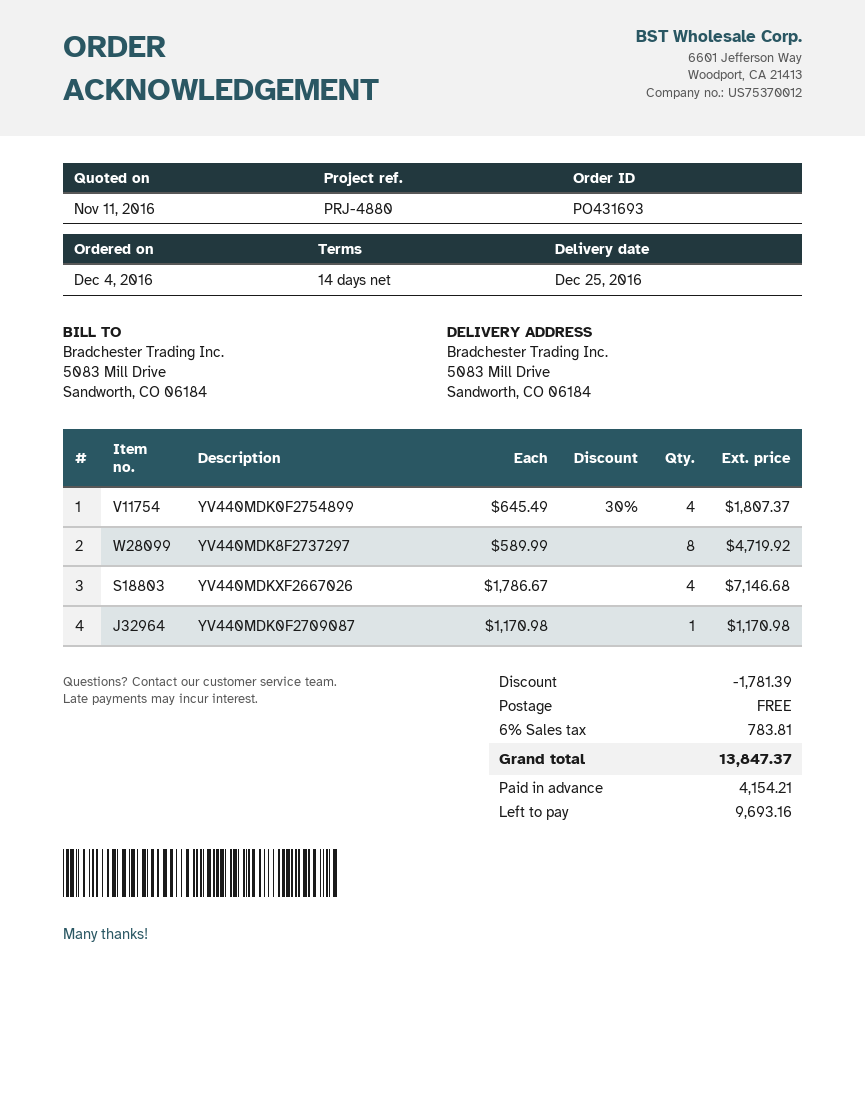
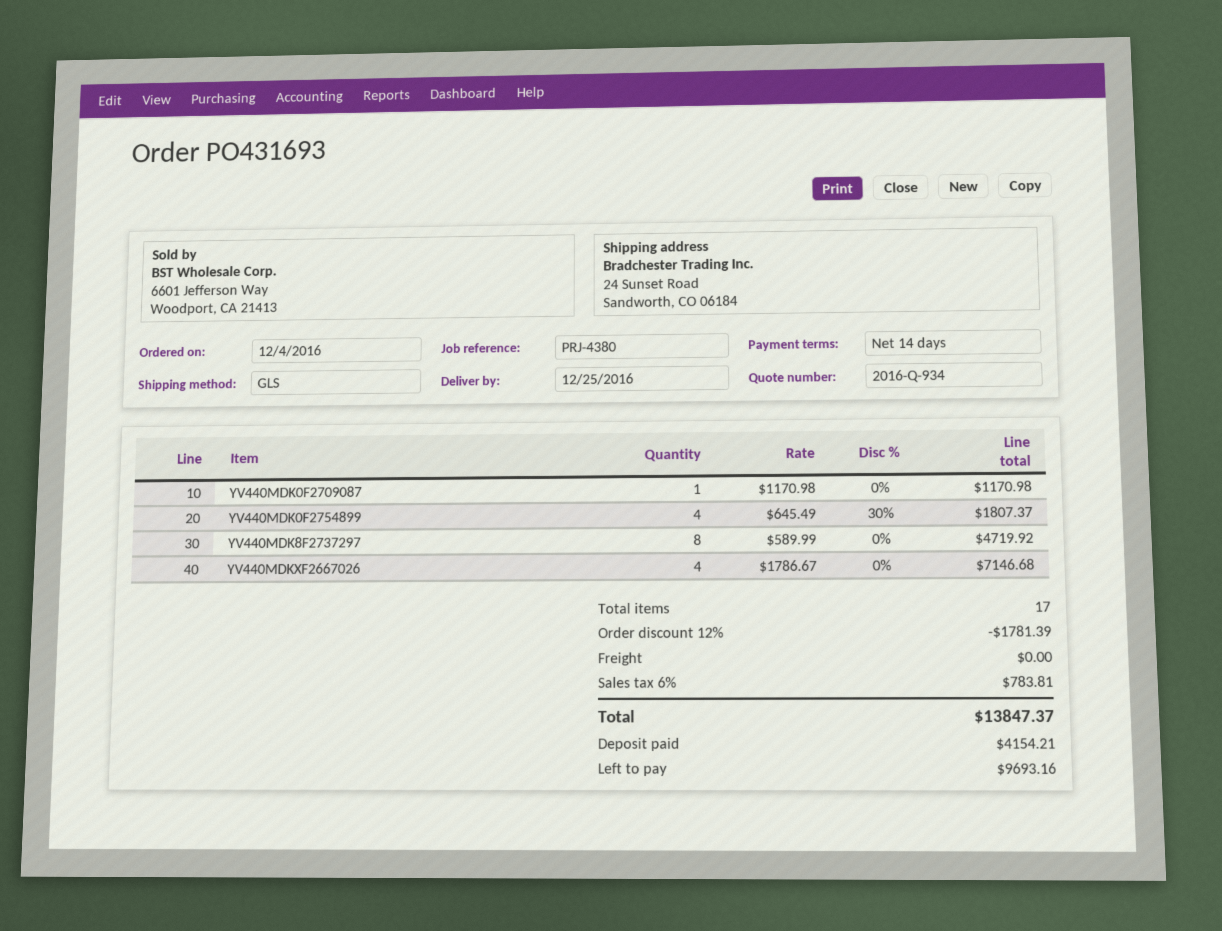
reference: PRJ-4880 -> PRJ-4380
ship to: 5083 Mill Drive, Sandworth, CO 06184 -> 24 Sunset Road, Sandworth, CO 06184

